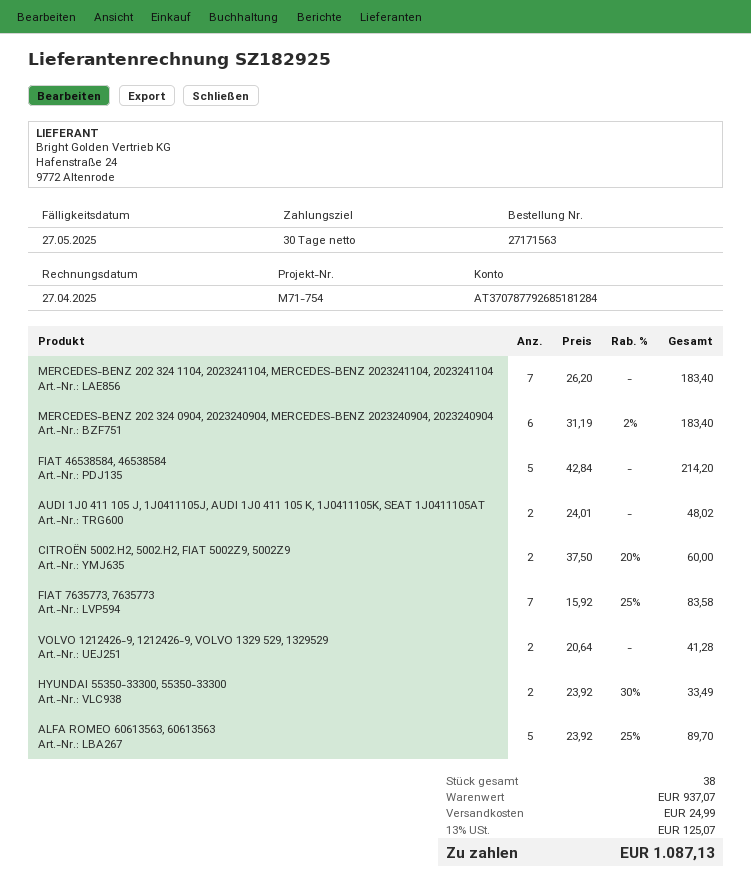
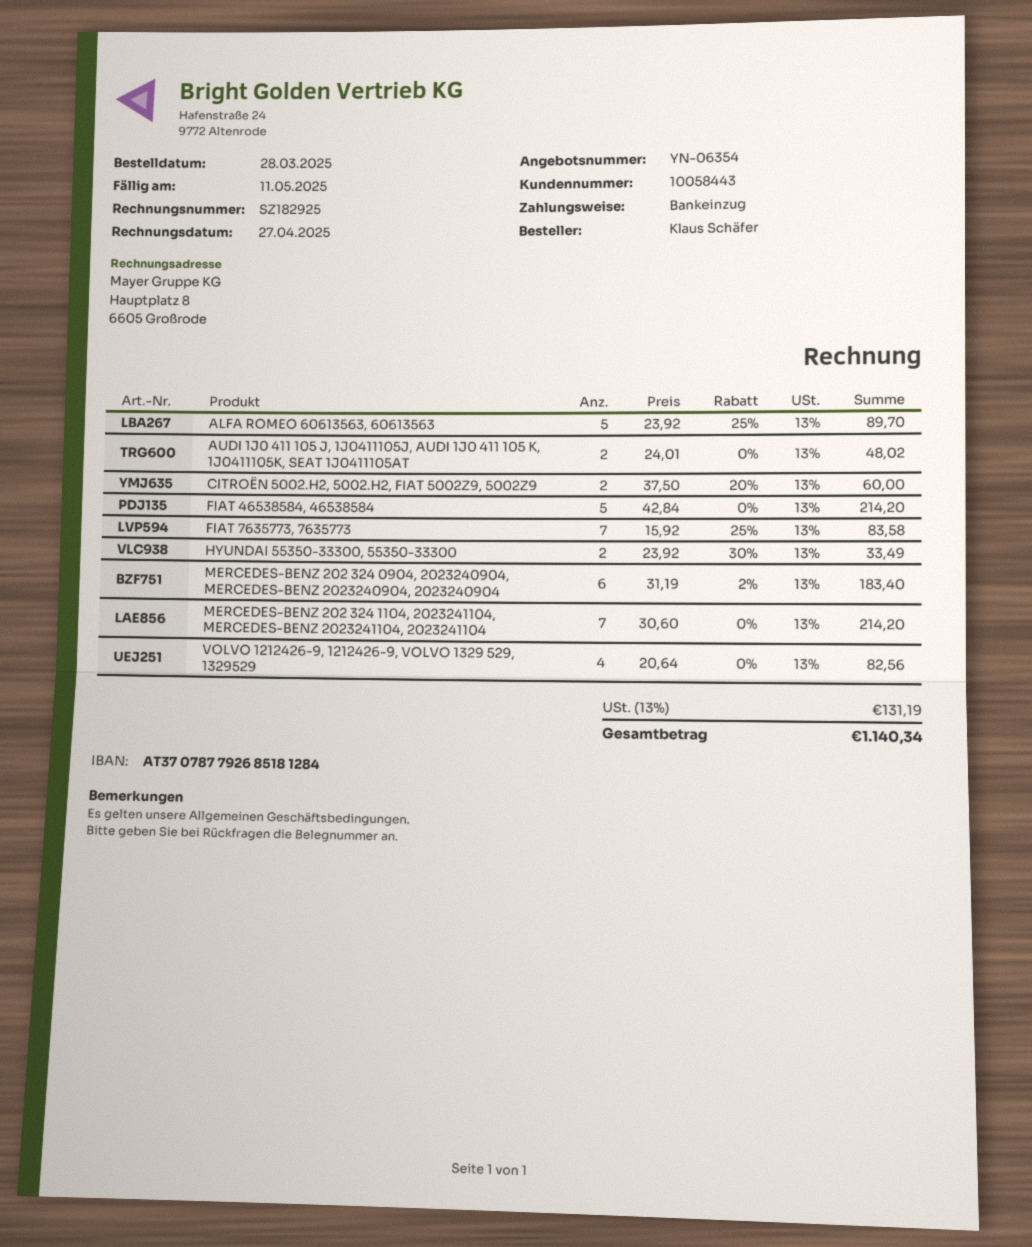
due date: 2025-05-27 -> 2025-05-11
MERCEDES-BENZ 202 324 1104, 2023241104, MERCEDES-BENZ 2023241104, 2023241104: 7 x 26.20 = 183.40 -> 7 x 30.60 = 214.20
VOLVO 1212426-9, 1212426-9, VOLVO 1329 529, 1329529: 2 x 20.64 = 41.28 -> 4 x 20.64 = 82.56
shipping: 24.99 -> none
tax: 13% = 125.07 -> 13% = 131.19
total: 1087.13 -> 1140.34

